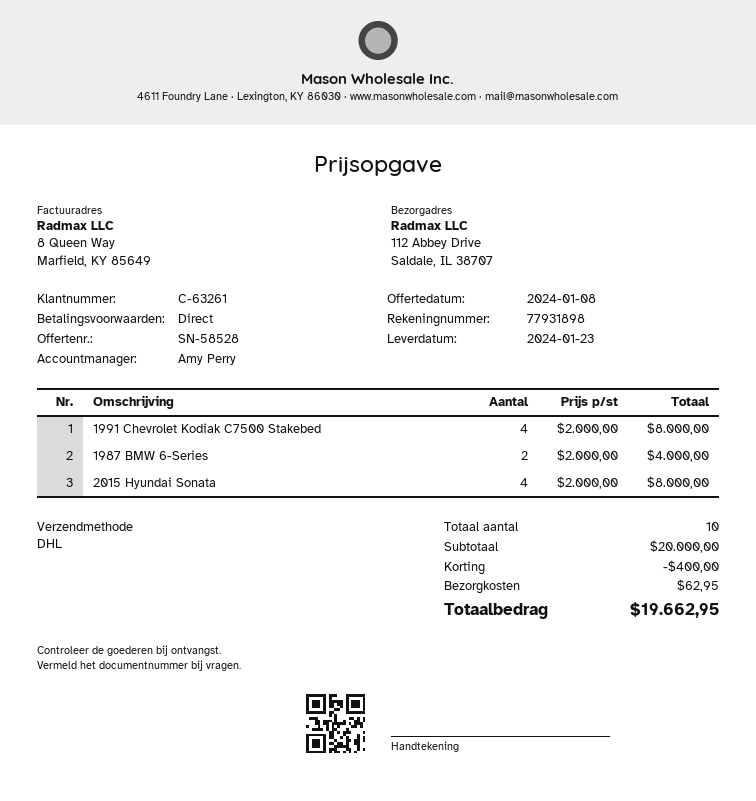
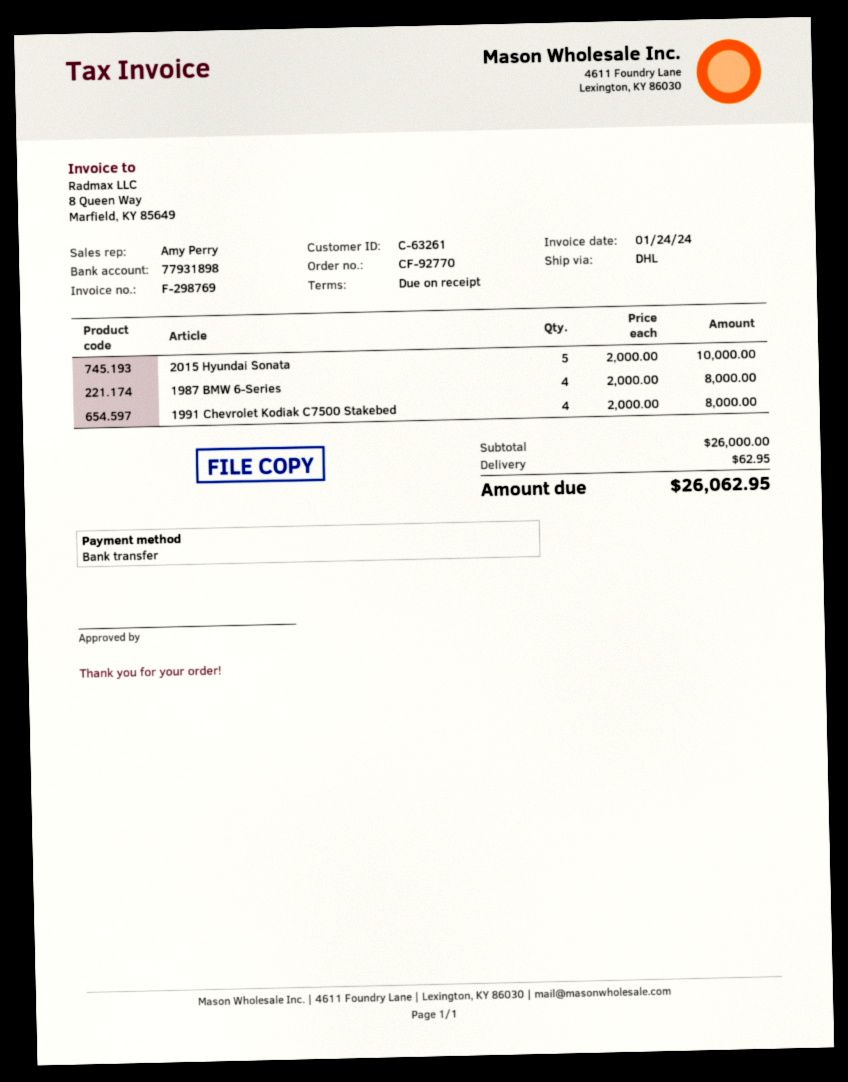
1987 BMW 6-Series: 2 x 2000.00 = 4000.00 -> 4 x 2000.00 = 8000.00
2015 Hyundai Sonata: 4 x 2000.00 = 8000.00 -> 5 x 2000.00 = 10000.00
subtotal: 20000.00 -> 26000.00
discount: 400.00 -> none
total: 19662.95 -> 26062.95

